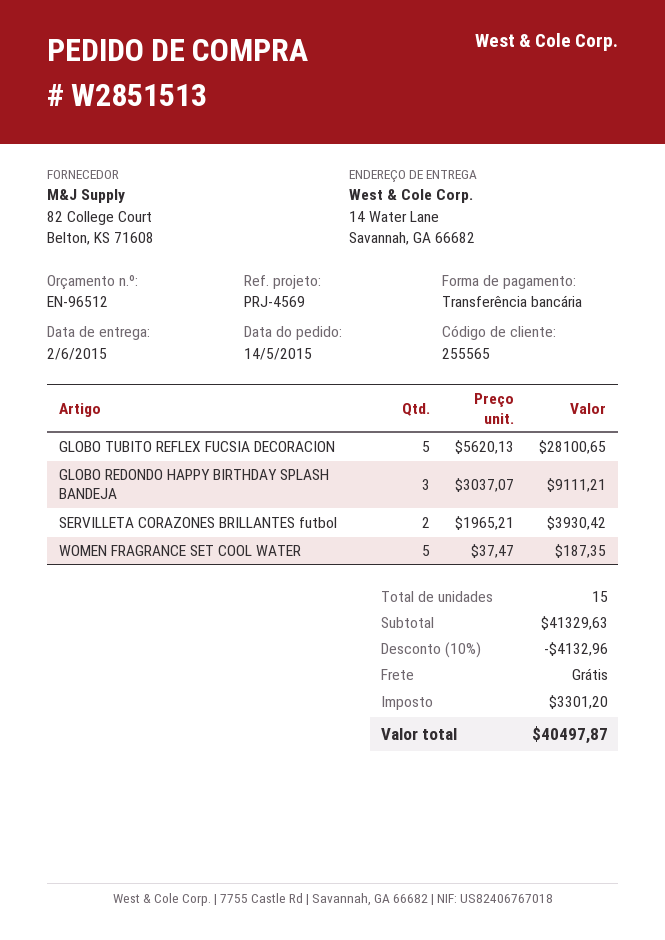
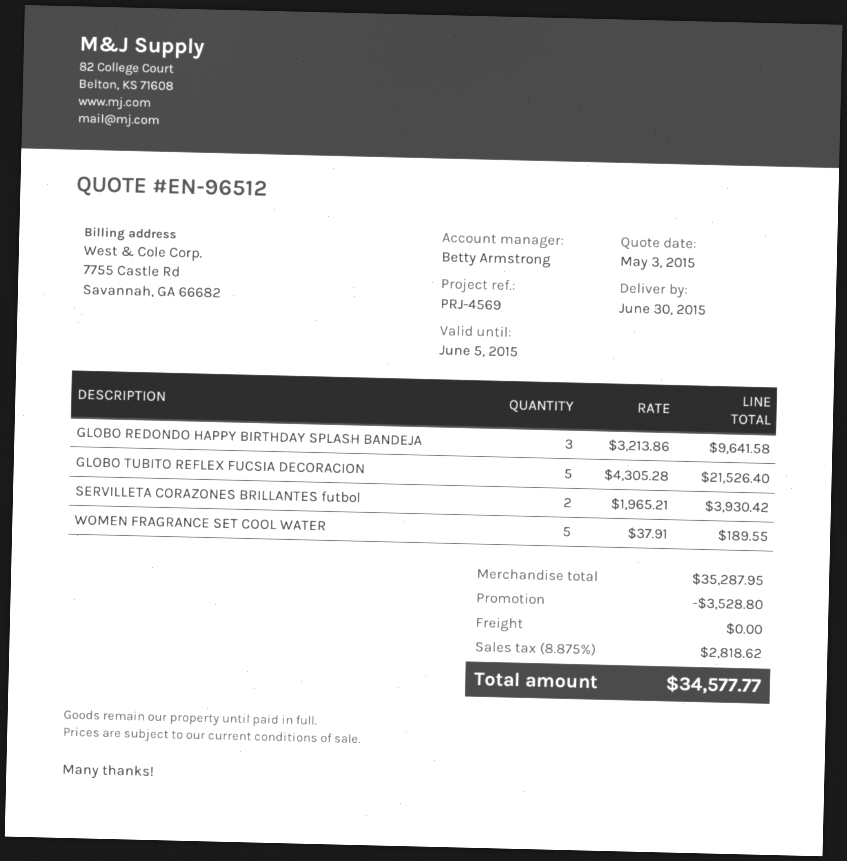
delivery date: 2015-06-02 -> 2015-06-30
GLOBO TUBITO REFLEX FUCSIA DECORACION: 5 x 5620.13 = 28100.65 -> 5 x 4305.28 = 21526.40
GLOBO REDONDO HAPPY BIRTHDAY SPLASH BANDEJA: 3 x 3037.07 = 9111.21 -> 3 x 3213.86 = 9641.58
WOMEN FRAGRANCE SET COOL WATER: 5 x 37.47 = 187.35 -> 5 x 37.91 = 189.55
subtotal: 41329.63 -> 35287.95
discount: 4132.96 -> 3528.80
tax: 3301.20 -> 2818.62
total: 40497.87 -> 34577.77

